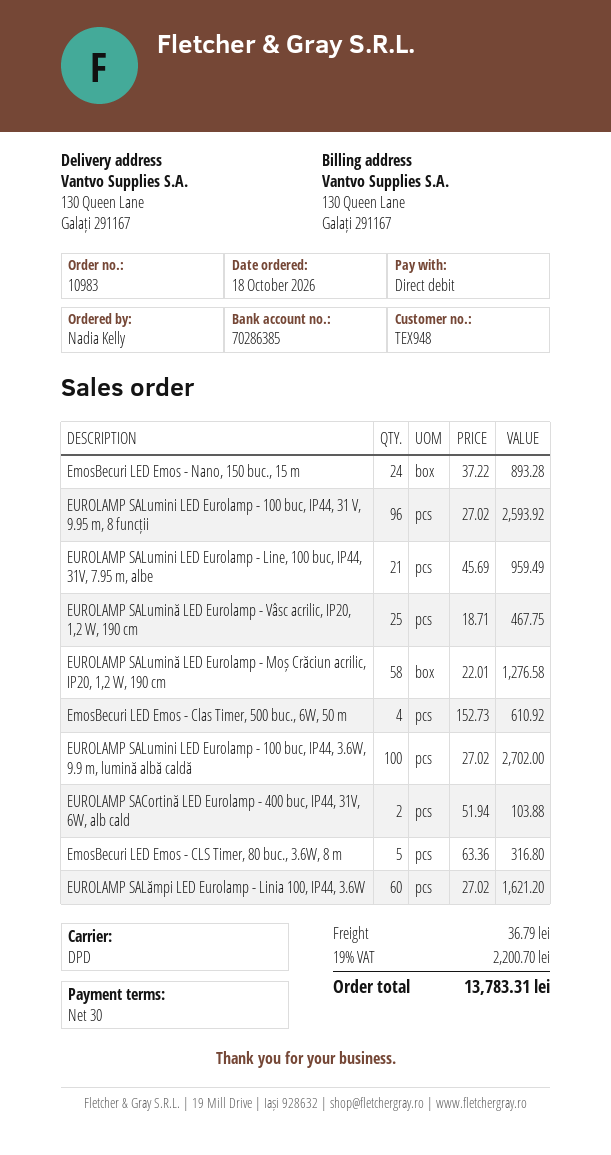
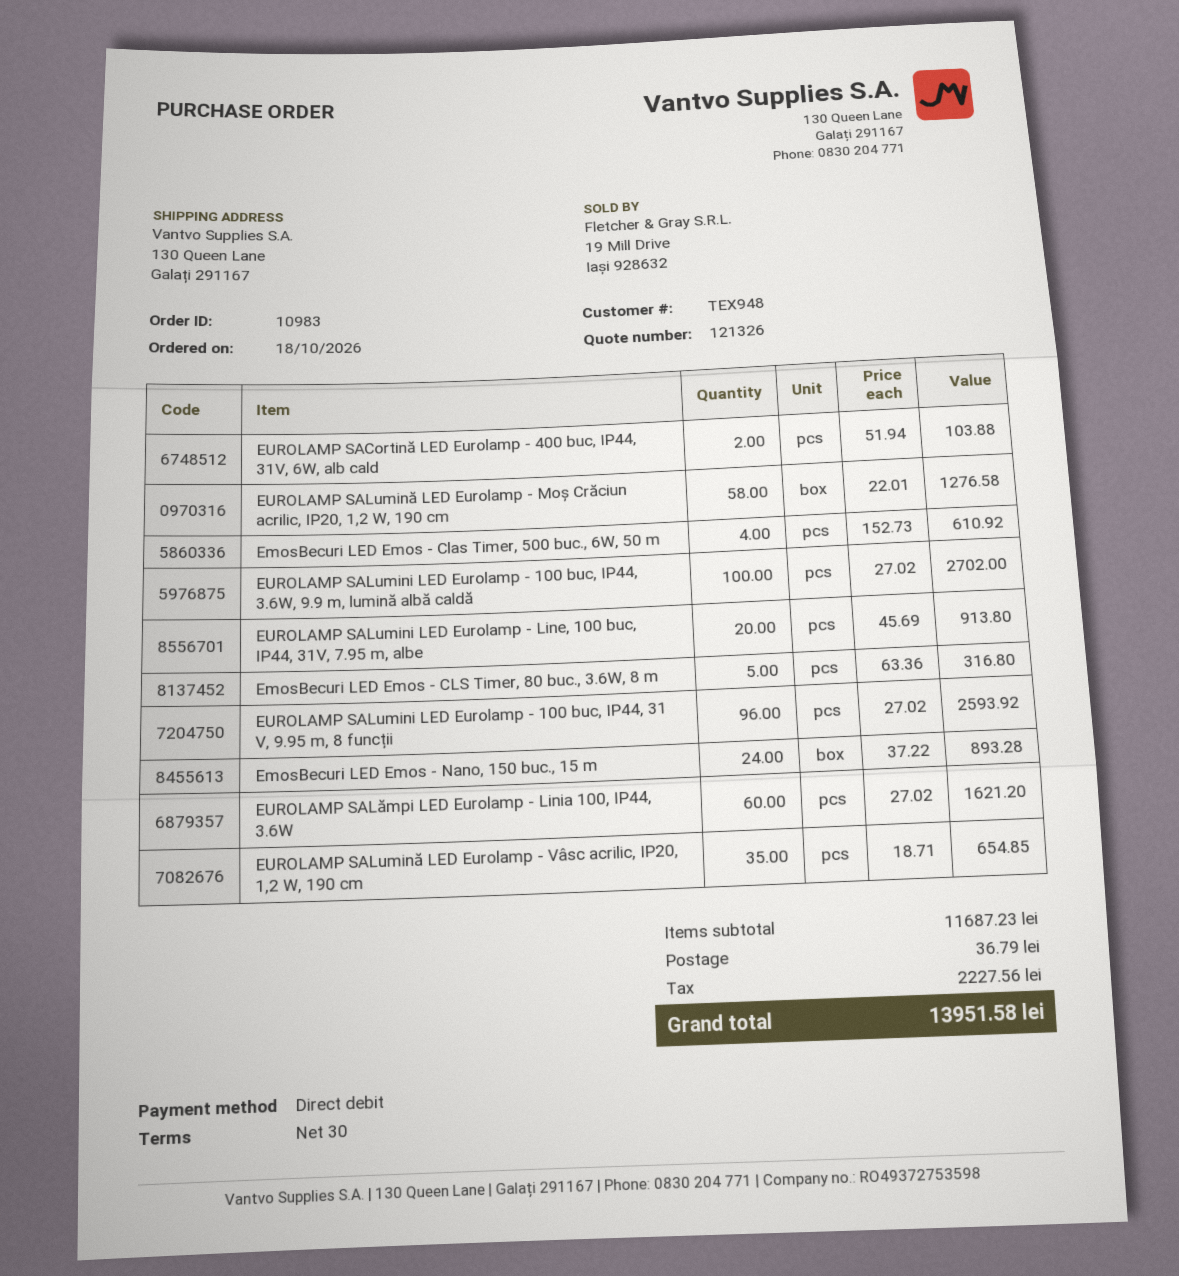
EUROLAMP SALumini LED Eurolamp - Line, 100 buc, IP44, 31V, 7.95 m, albe: 21 x 45.69 = 959.49 -> 20 x 45.69 = 913.80
EUROLAMP SALumină LED Eurolamp - Vâsc acrilic, IP20, 1,2 W, 190 cm: 25 x 18.71 = 467.75 -> 35 x 18.71 = 654.85
tax: 2200.70 -> 2227.56
total: 13783.31 -> 13951.58

